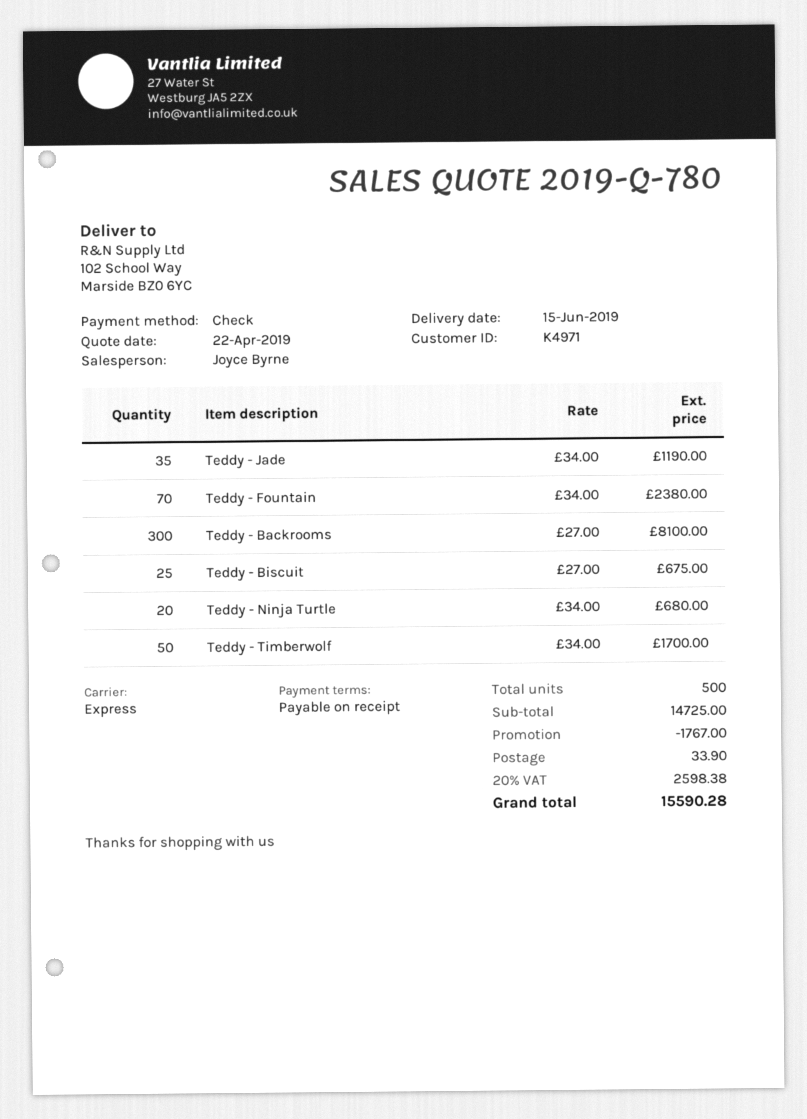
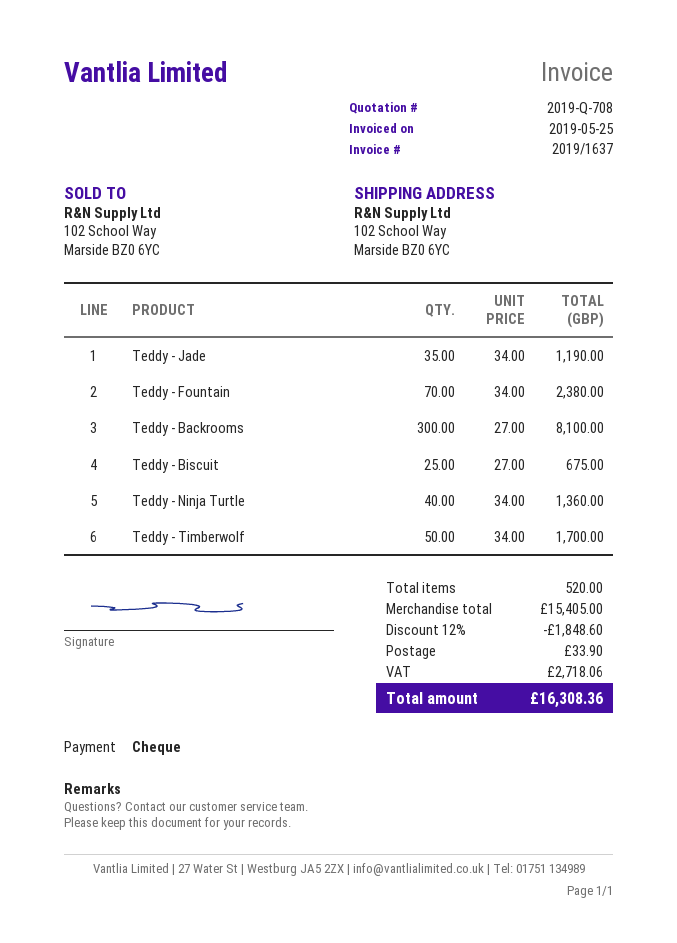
quote number: 2019-Q-780 -> 2019-Q-708
Teddy - Ninja Turtle: 20 x 34.00 = 680.00 -> 40 x 34.00 = 1360.00
total quantity: 500 -> 520
subtotal: 14725.00 -> 15405.00
discount: 1767.00 -> 1848.60
tax: 2598.38 -> 2718.06
total: 15590.28 -> 16308.36

